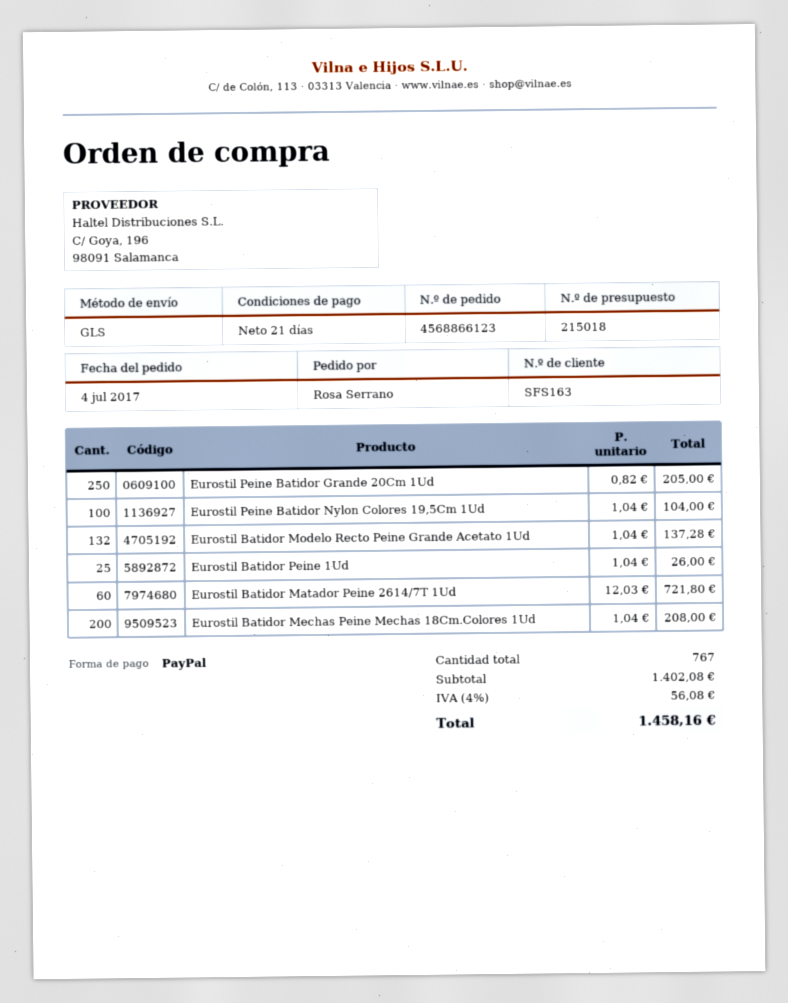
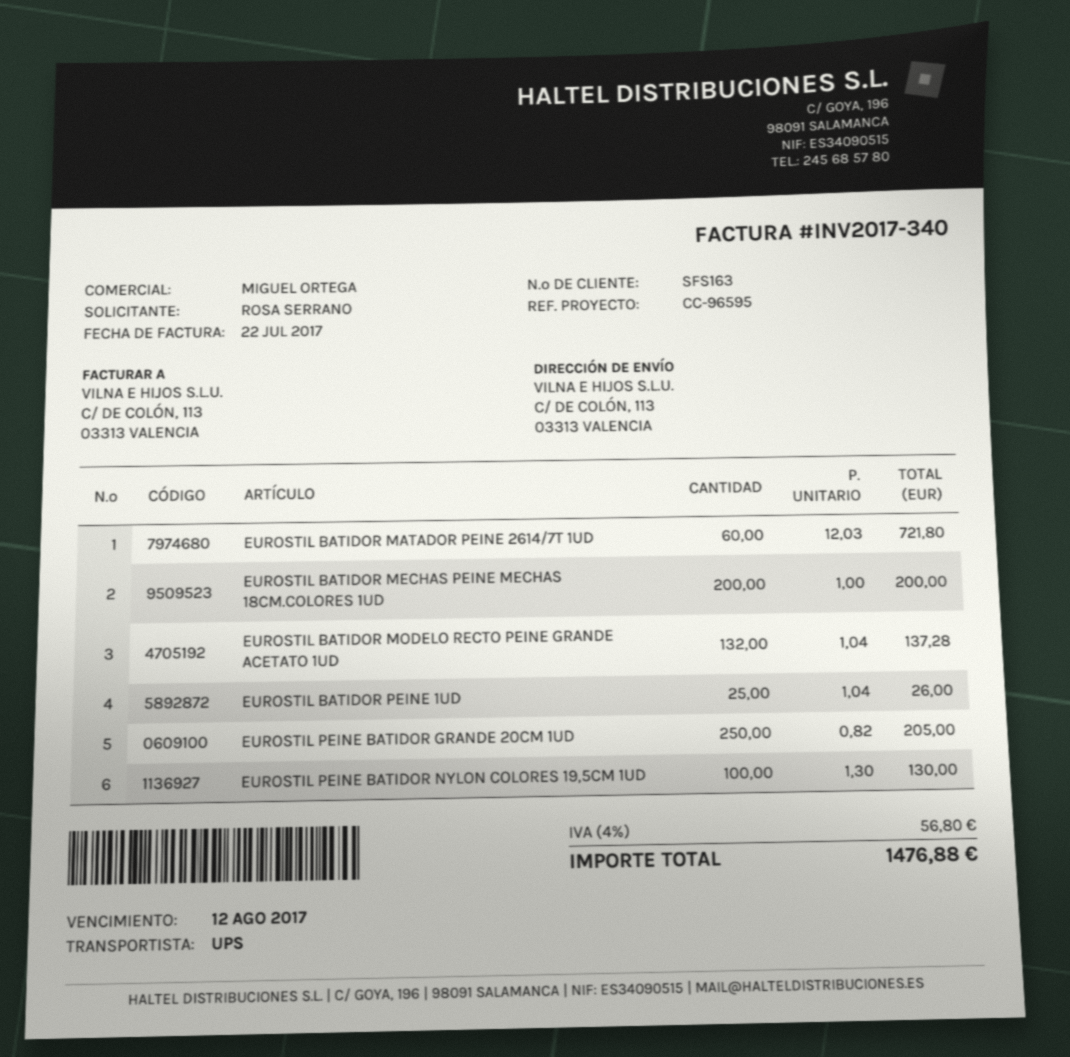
shipping method: GLS -> UPS
Eurostil Peine Batidor Nylon Colores 19,5Cm 1Ud: 100 x 1.04 = 104.00 -> 100 x 1.30 = 130.00
Eurostil Batidor Mechas Peine Mechas 18Cm.Colores 1Ud: 200 x 1.04 = 208.00 -> 200 x 1.00 = 200.00
tax: 4% = 56.08 -> 4% = 56.80
total: 1458.16 -> 1476.88

